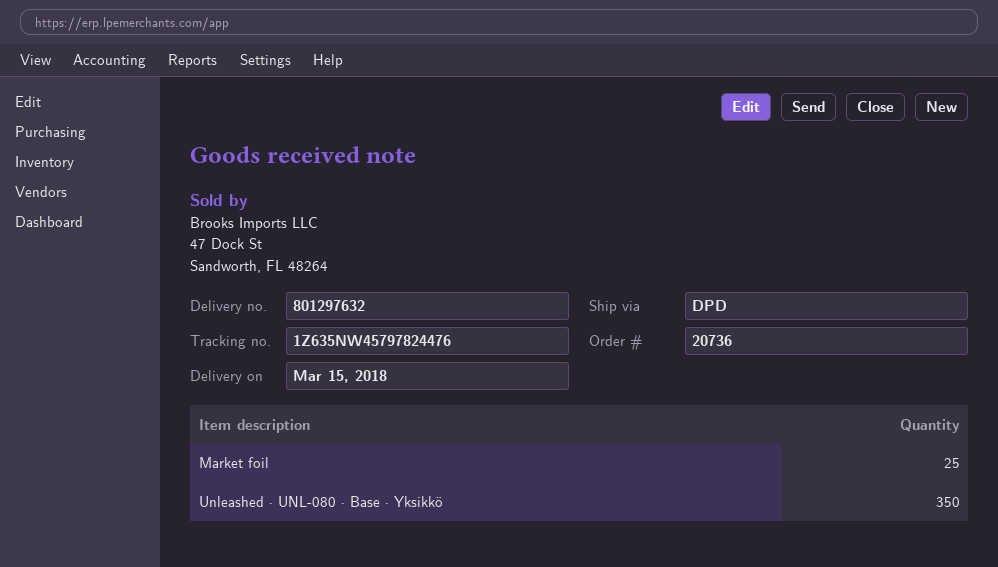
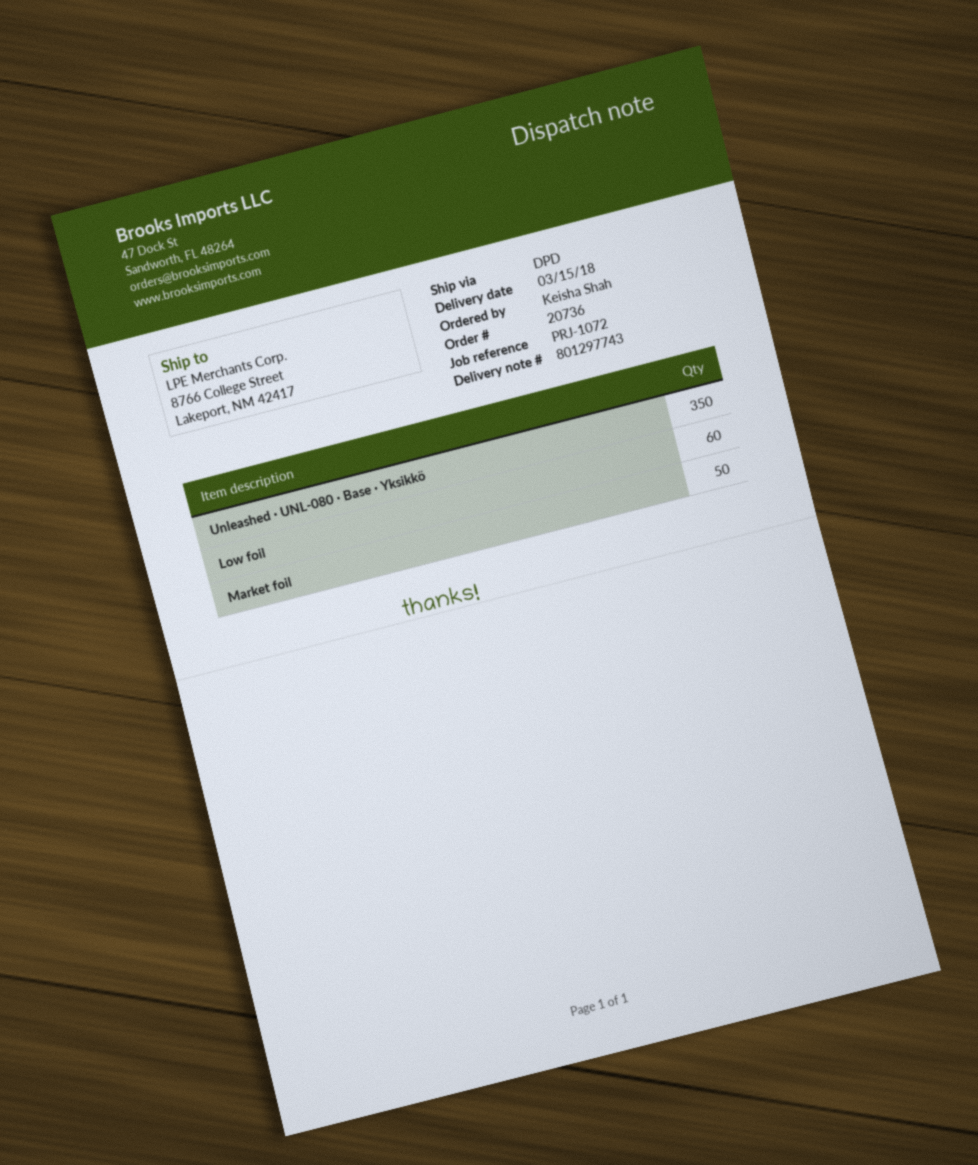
delivery note number: 801297632 -> 801297743
Market foil: 25 -> 50
Low foil: none -> 60

